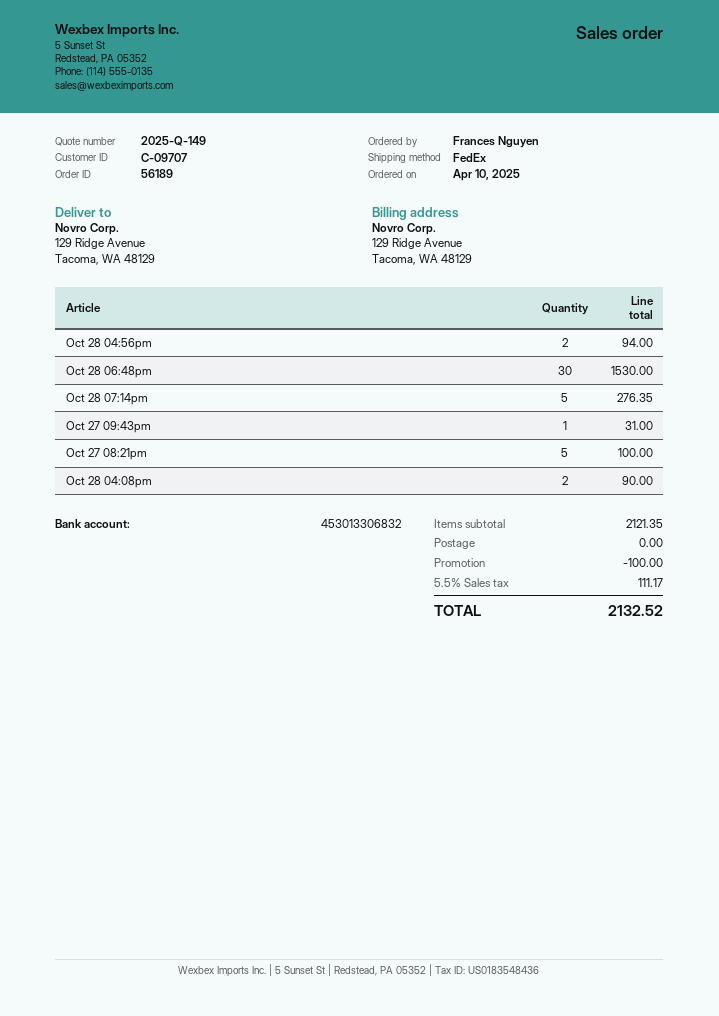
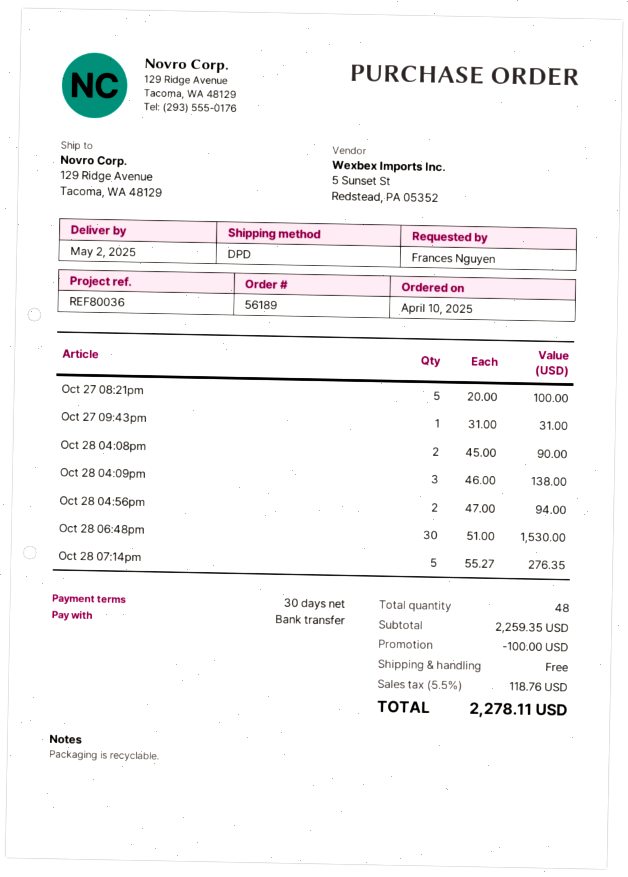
shipping method: FedEx -> DPD
Oct 28 04:09pm: none -> 3 for 138.00
subtotal: 2121.35 -> 2259.35
tax: 5.5% = 111.17 -> 5.5% = 118.76
total: 2132.52 -> 2278.11

